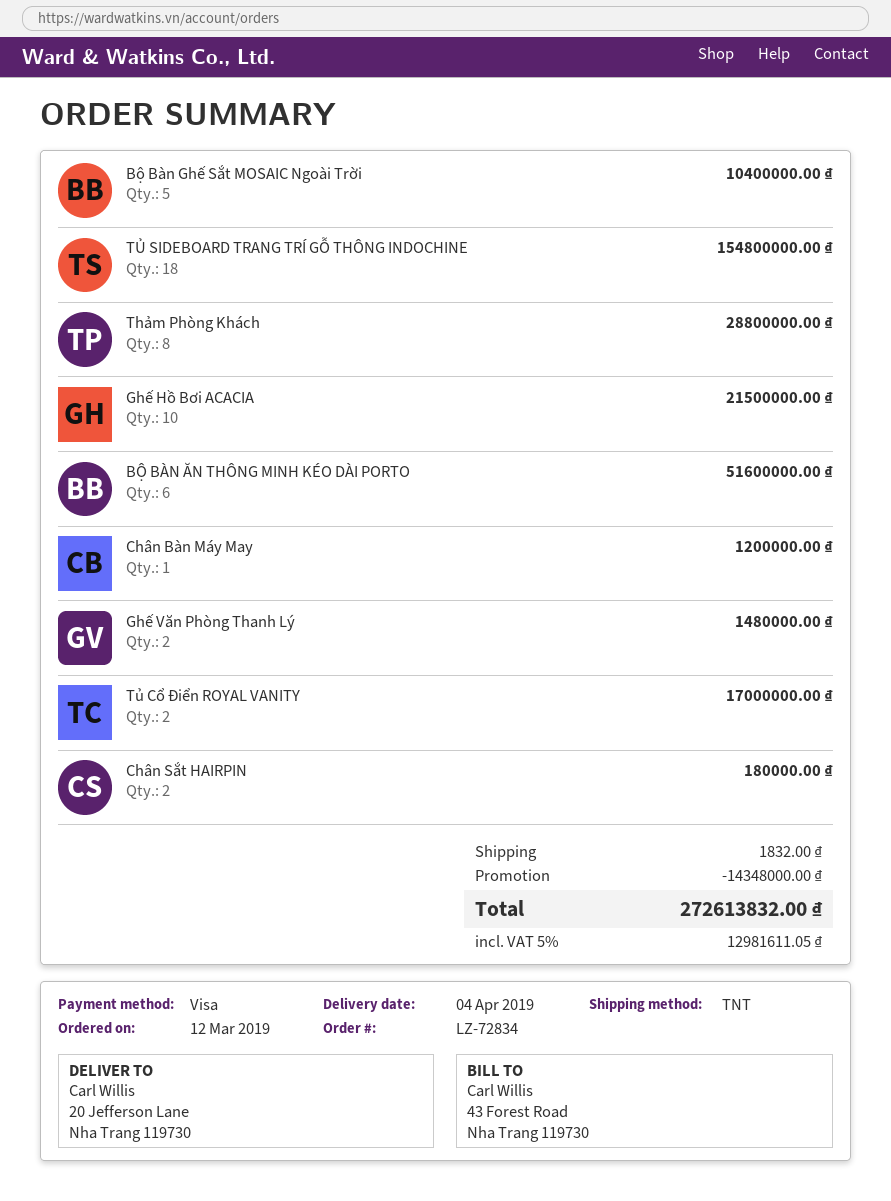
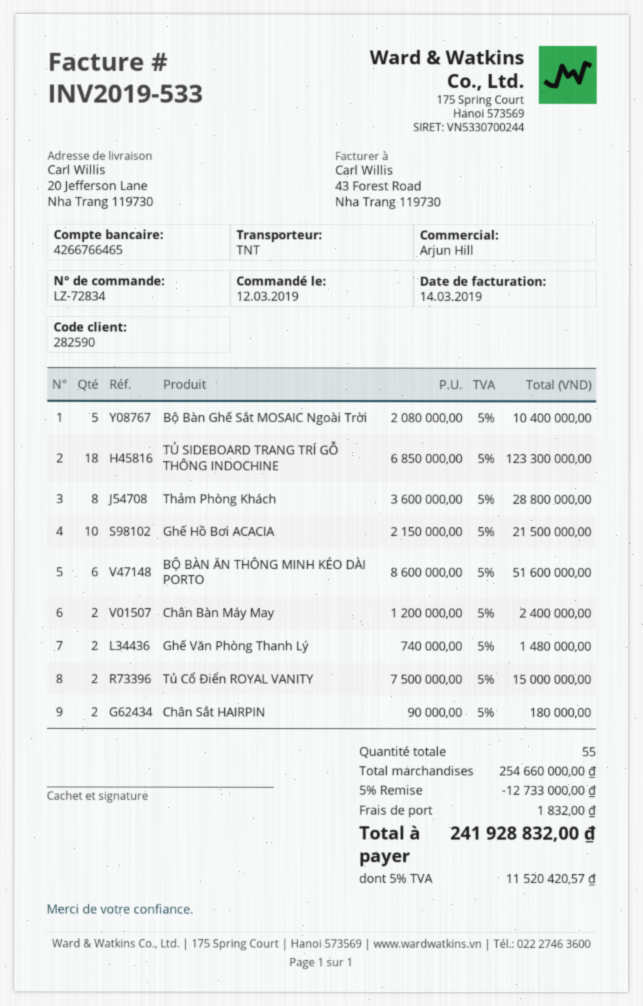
TỦ SIDEBOARD TRANG TRÍ GỖ THÔNG INDOCHINE: 18 for 154800000.00 -> 18 for 123300000.00
Chân Bàn Máy May: 1 for 1200000.00 -> 2 for 2400000.00
Tủ Cổ Điển ROYAL VANITY: 2 for 17000000.00 -> 2 for 15000000.00
discount: 14348000.00 -> 12733000.00
tax: 5% = 12981611.05 -> 5% = 11520420.57
total: 272613832.00 -> 241928832.00

